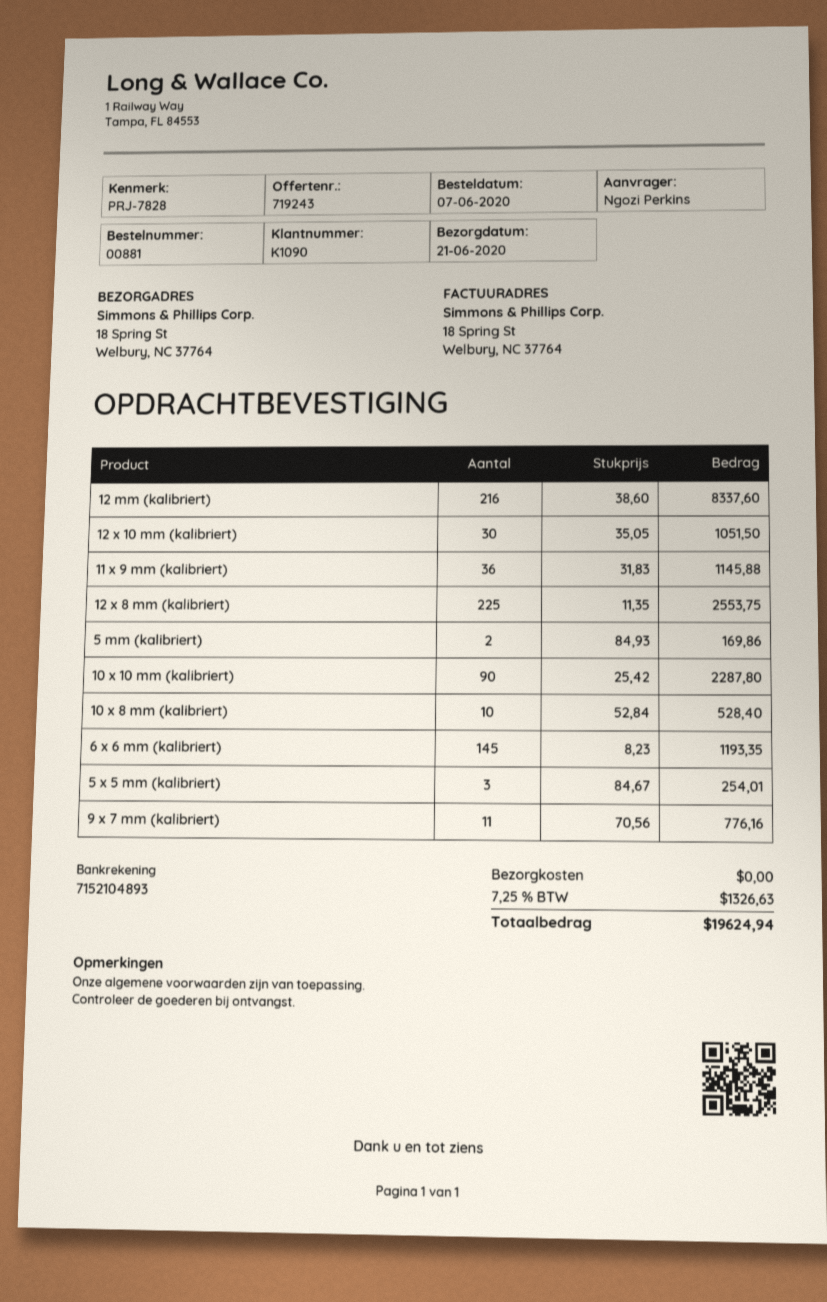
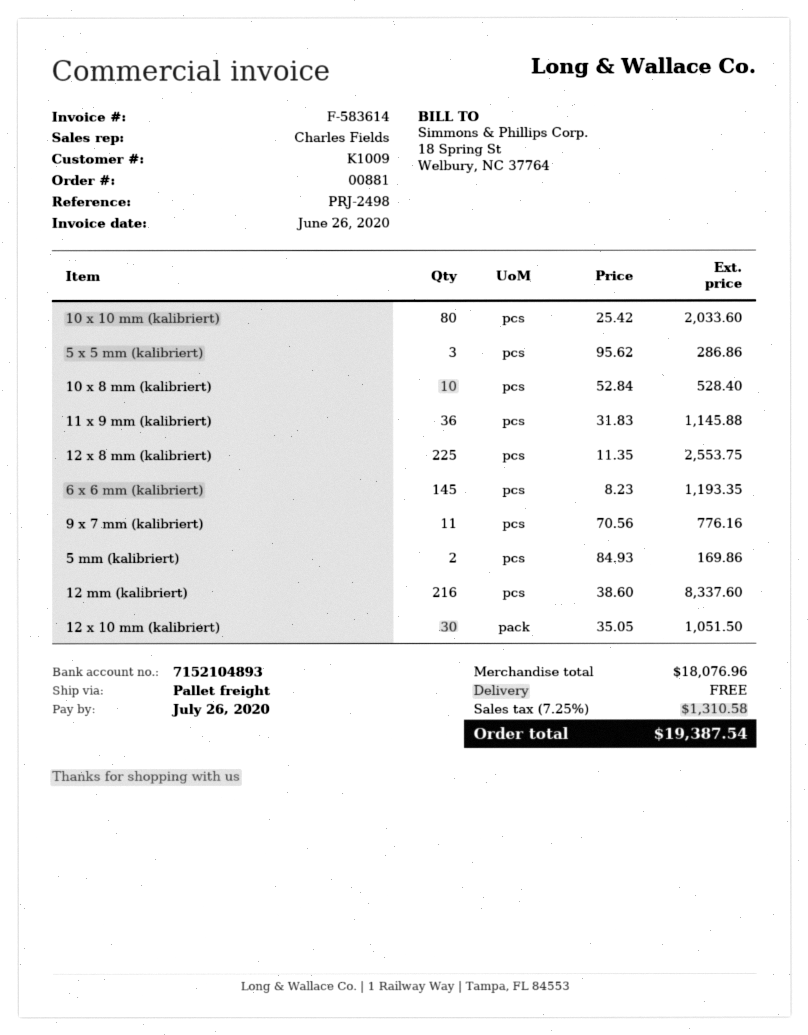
customer number: K1090 -> K1009
reference: PRJ-7828 -> PRJ-2498
10 x 10 mm (kalibriert): 90 x 25.42 = 2287.80 -> 80 x 25.42 = 2033.60
5 x 5 mm (kalibriert): 3 x 84.67 = 254.01 -> 3 x 95.62 = 286.86
tax: 7.25% = 1326.63 -> 7.25% = 1310.58
total: 19624.94 -> 19387.54

